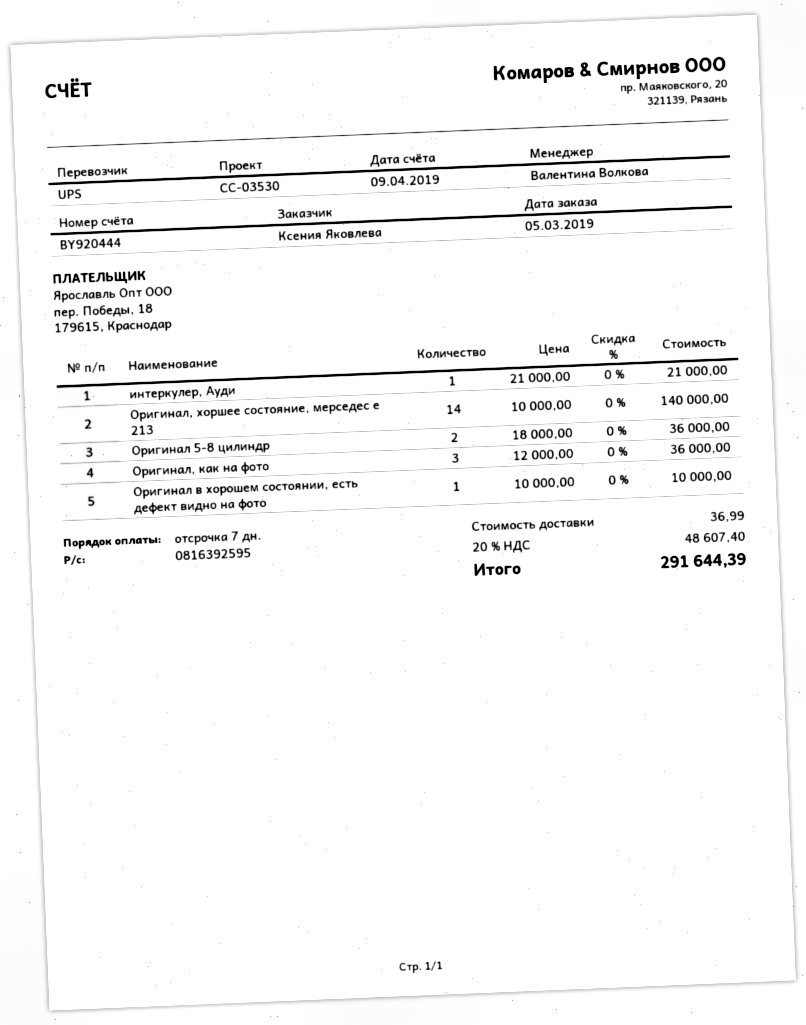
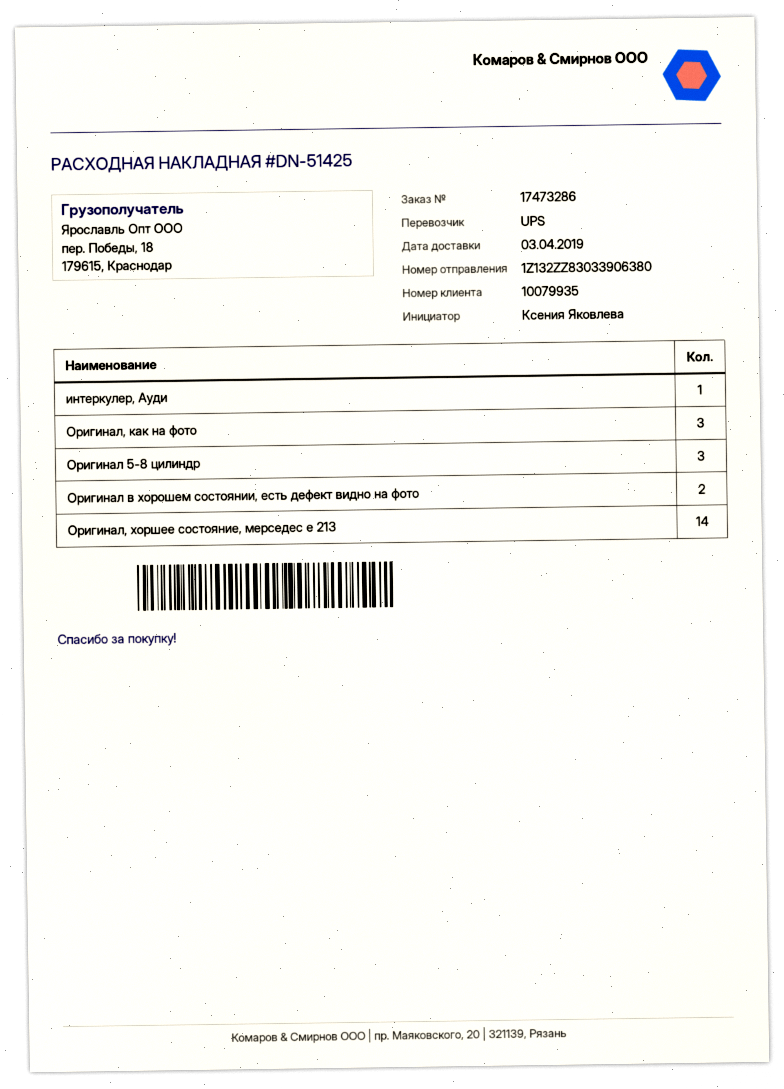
Оригинал 5-8 цилиндр: 2 -> 3
Оригинал в хорошем состоянии, есть дефект видно на фото: 1 -> 2

